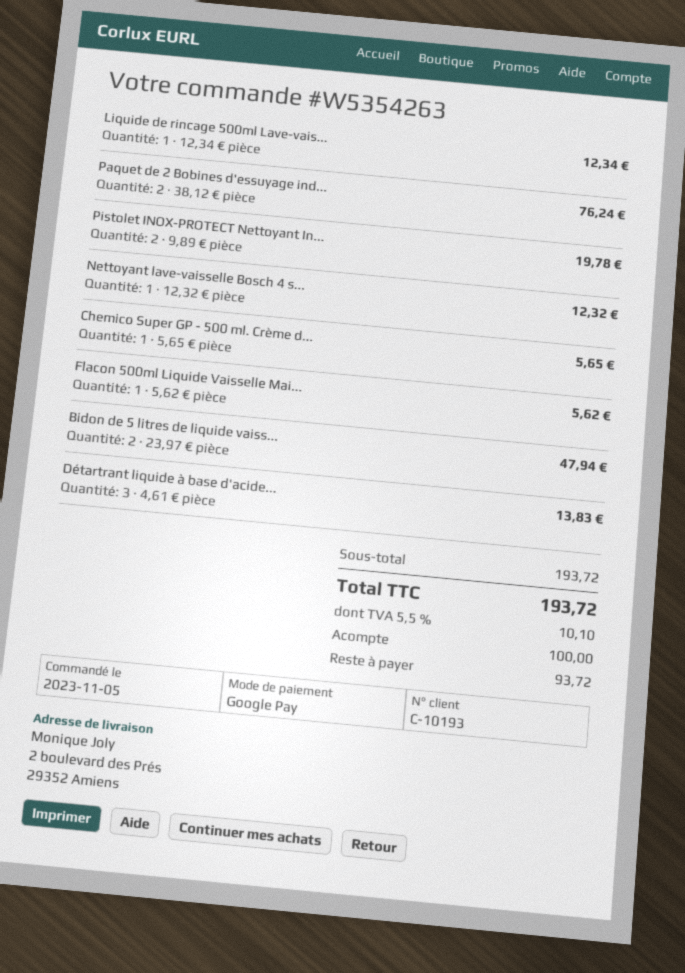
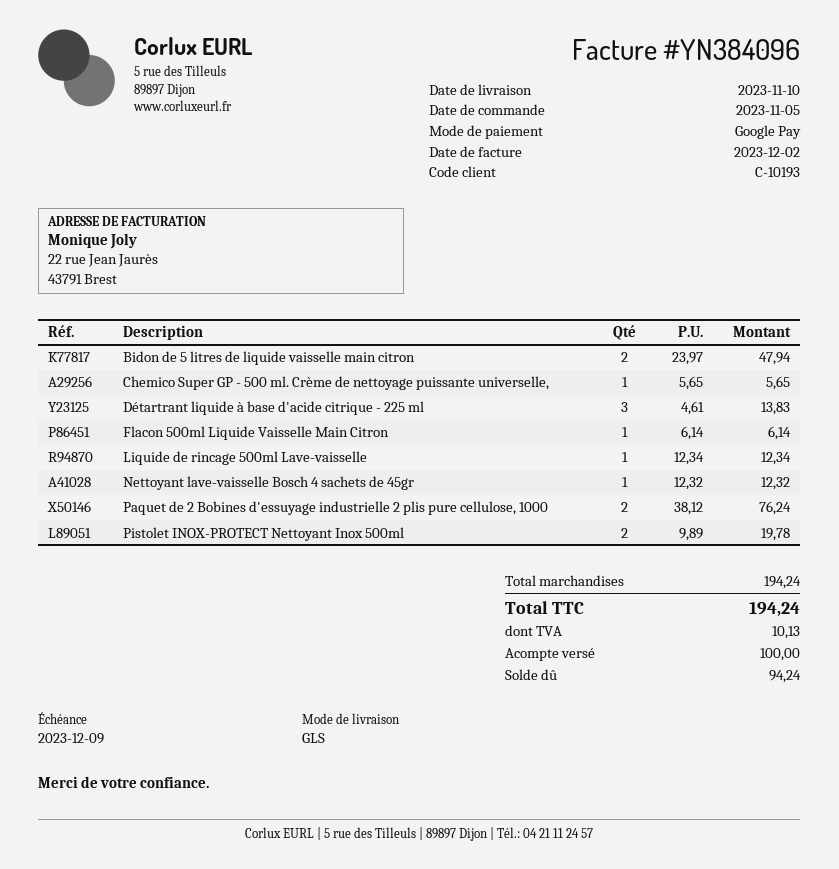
Flacon 500ml Liquide Vaisselle Mai...: 1 x 5.62 = 5.62 -> 1 x 6.14 = 6.14
subtotal: 193.72 -> 194.24
tax: 10.10 -> 10.13
total: 193.72 -> 194.24
balance: 93.72 -> 94.24

